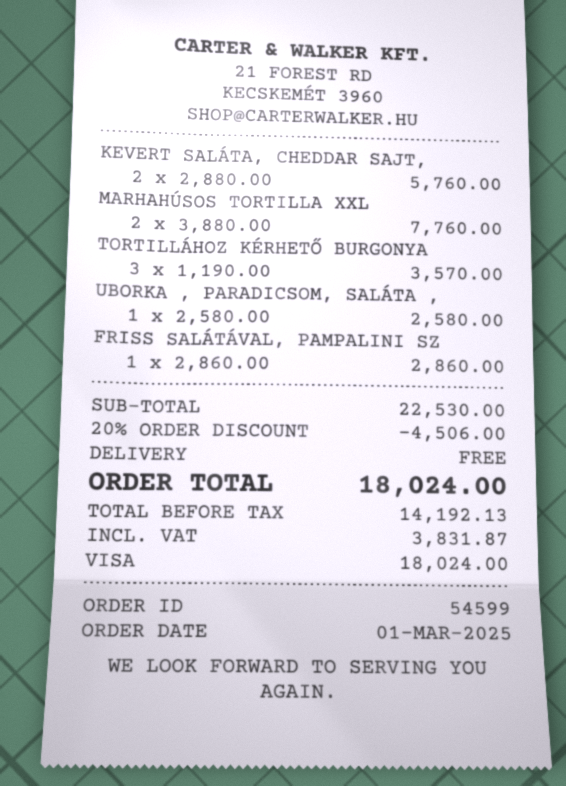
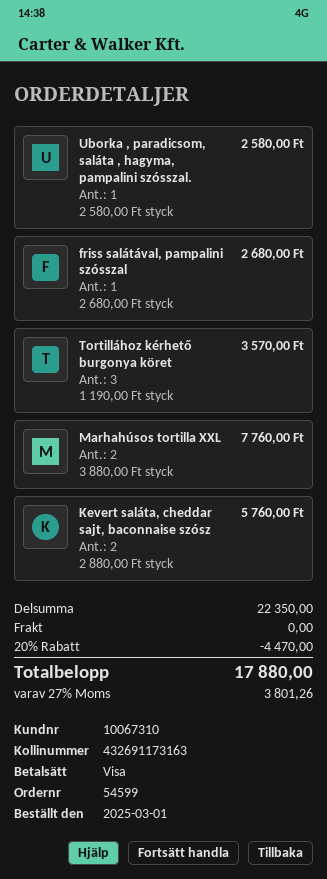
FRISS SALÁTÁVAL, PAMPALINI SZ: 1 x 2860.00 = 2860.00 -> 1 x 2680.00 = 2680.00
subtotal: 22530.00 -> 22350.00
discount: 20% = 4506.00 -> 20% = 4470.00
tax: 3831.87 -> 3801.26
total: 18024.00 -> 17880.00

